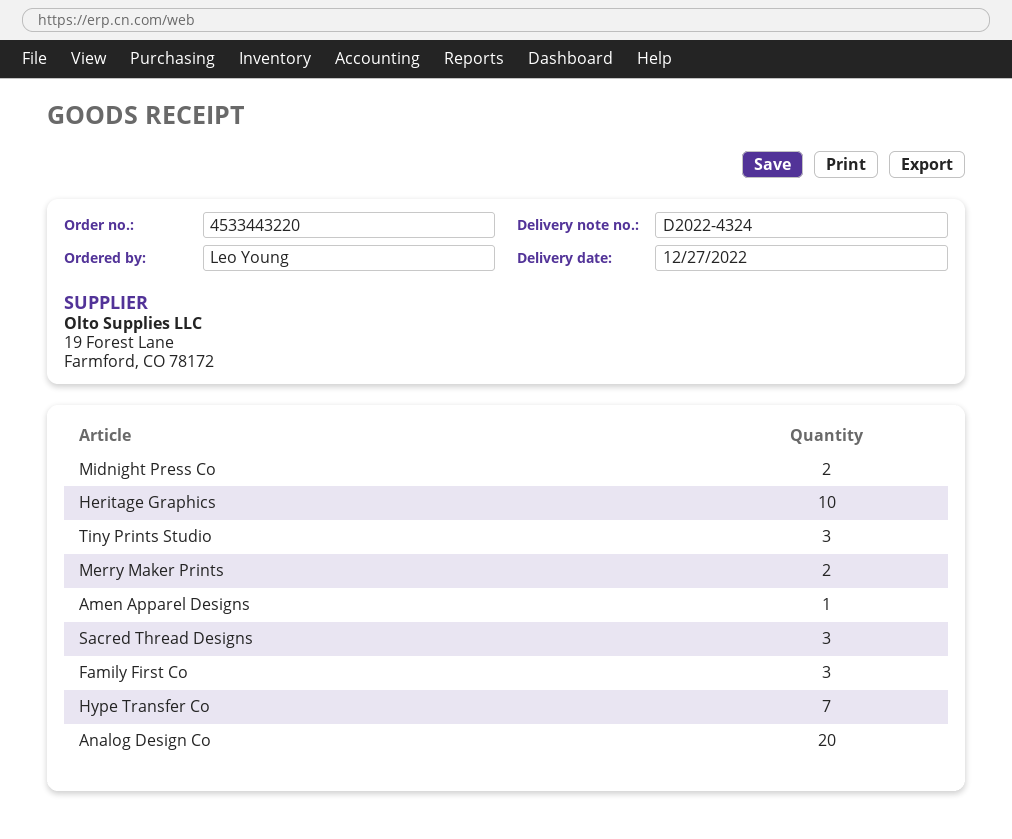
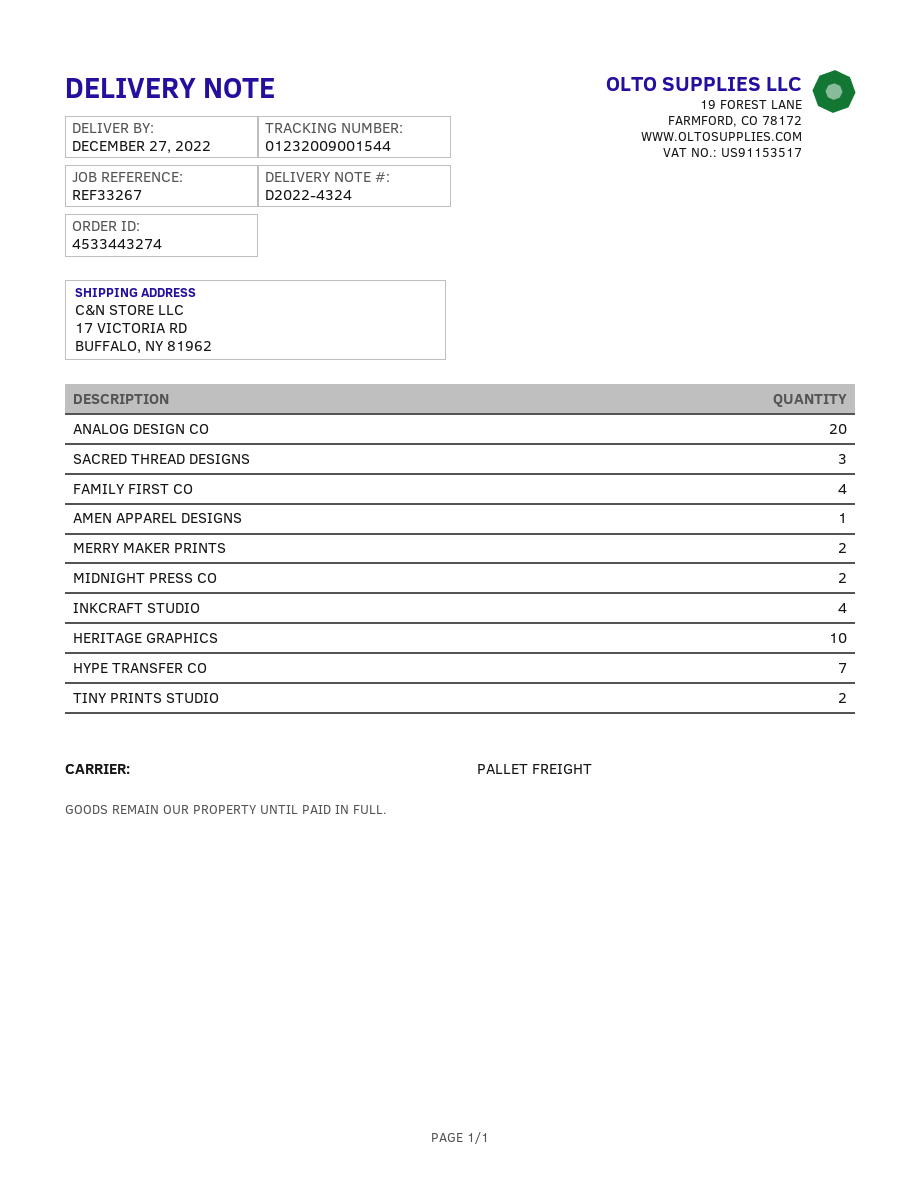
order number: 4533443220 -> 4533443274
Tiny Prints Studio: 3 -> 2
Family First Co: 3 -> 4
INKCRAFT STUDIO: none -> 4

